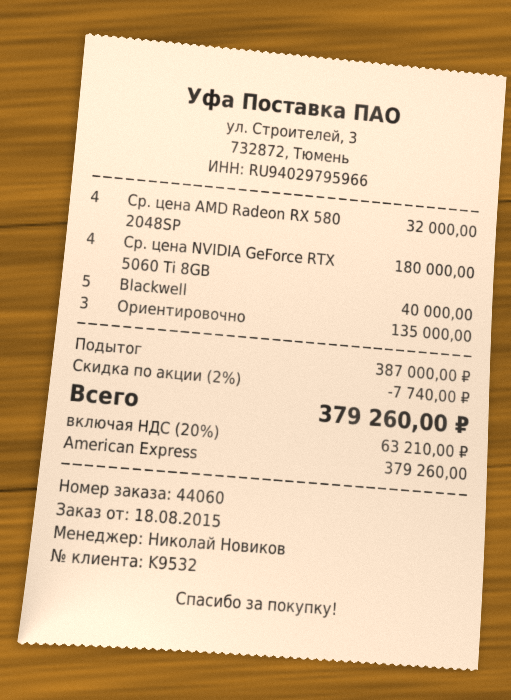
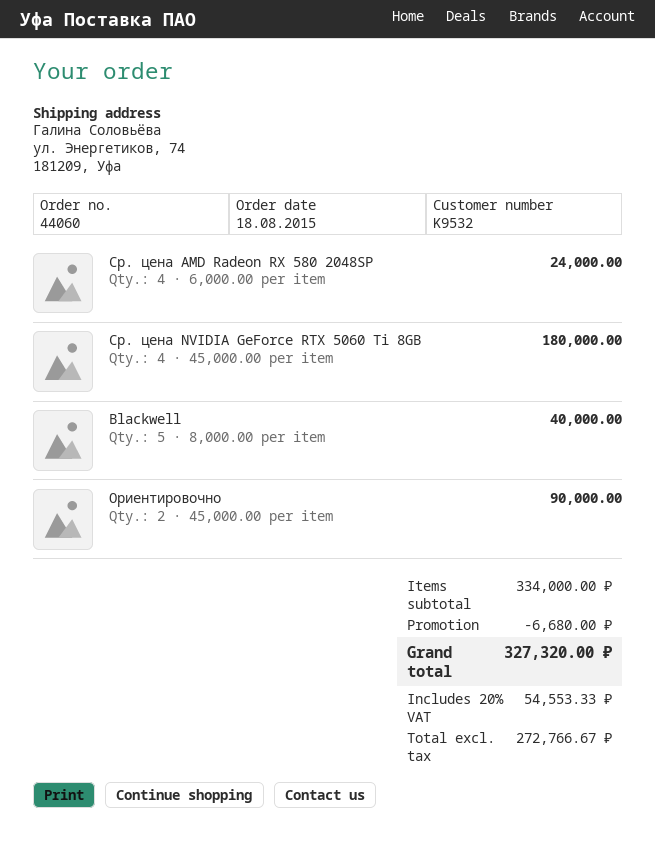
Ср. цена AMD Radeon RX 580 2048SP: 4 for 32000.00 -> 4 for 24000.00
Ориентировочно: 3 for 135000.00 -> 2 for 90000.00
subtotal: 387000.00 -> 334000.00
discount: 7740.00 -> 6680.00
tax: 20% = 63210.00 -> 20% = 54553.33
total: 379260.00 -> 327320.00

